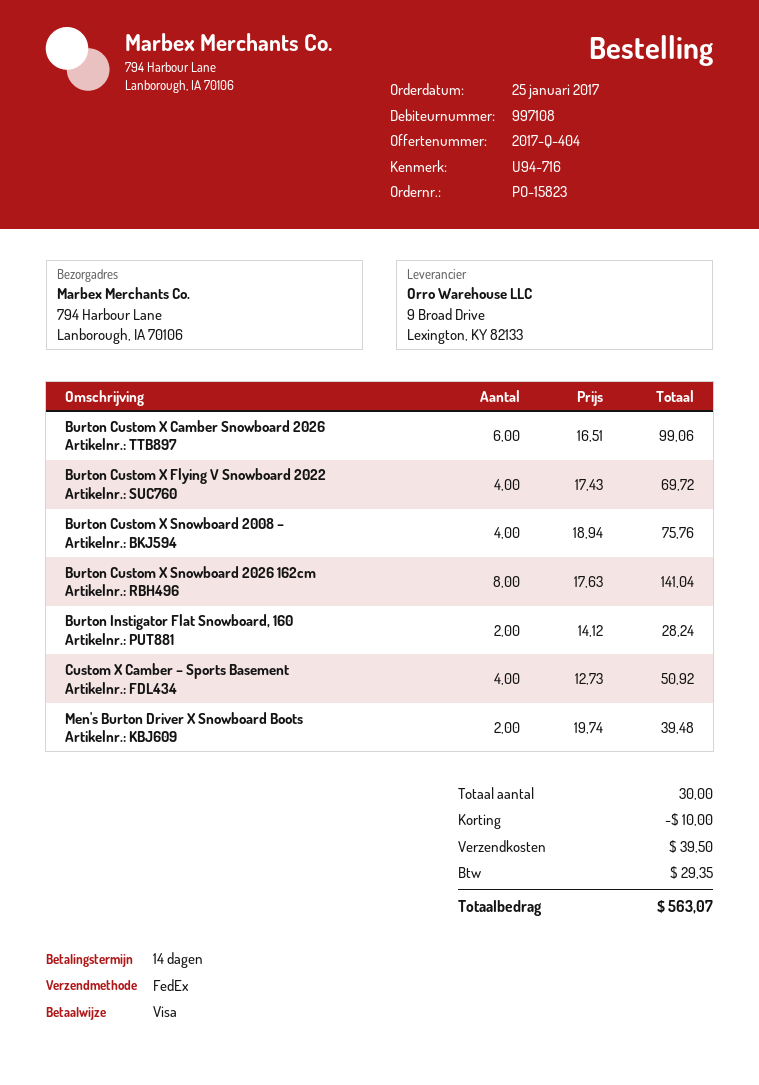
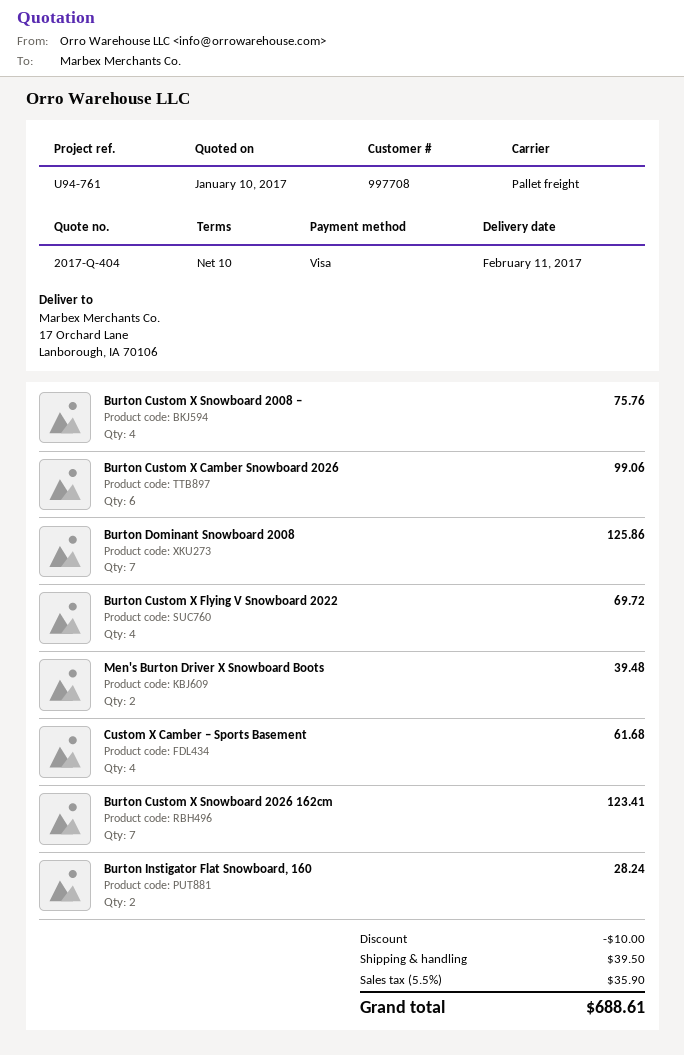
payment terms: 14 days -> 10 days
customer number: 997108 -> 997708
reference: U94-716 -> U94-761
shipping method: FedEx -> pallet freight
ship to: 794 Harbour Lane, Lanborough, IA 70106 -> 17 Orchard Lane, Lanborough, IA 70106
Burton Custom X Snowboard 2026 162cm: 8 for 141.04 -> 7 for 123.41
Custom X Camber – Sports Basement: 4 for 50.92 -> 4 for 61.68
Burton Dominant Snowboard 2008: none -> 7 for 125.86
tax: 29.35 -> 35.90
total: 563.07 -> 688.61

